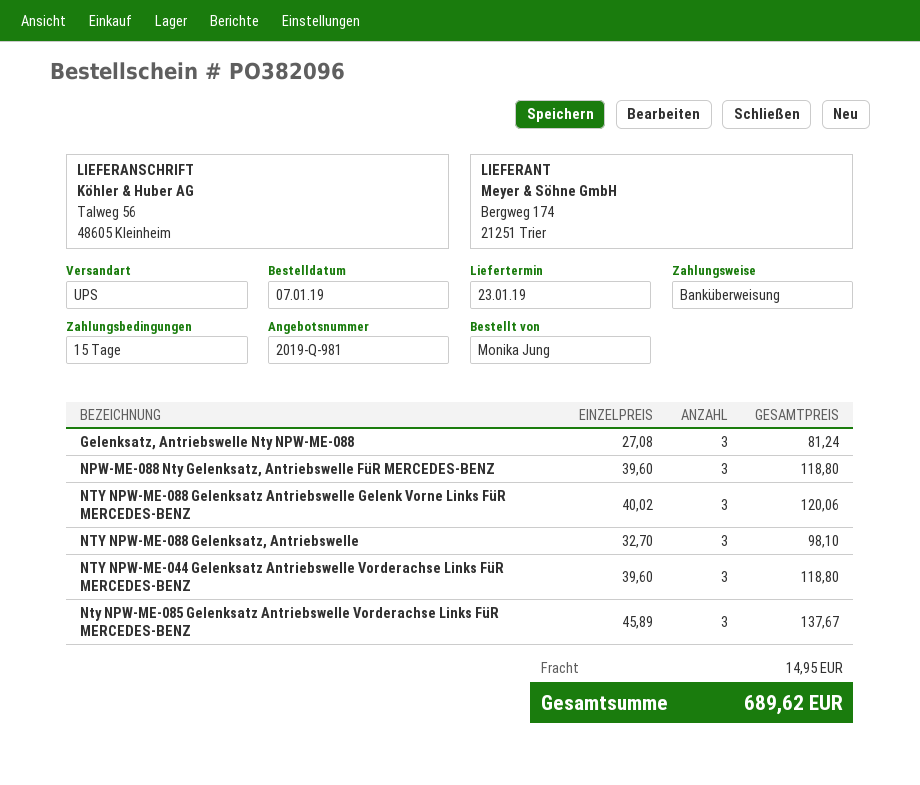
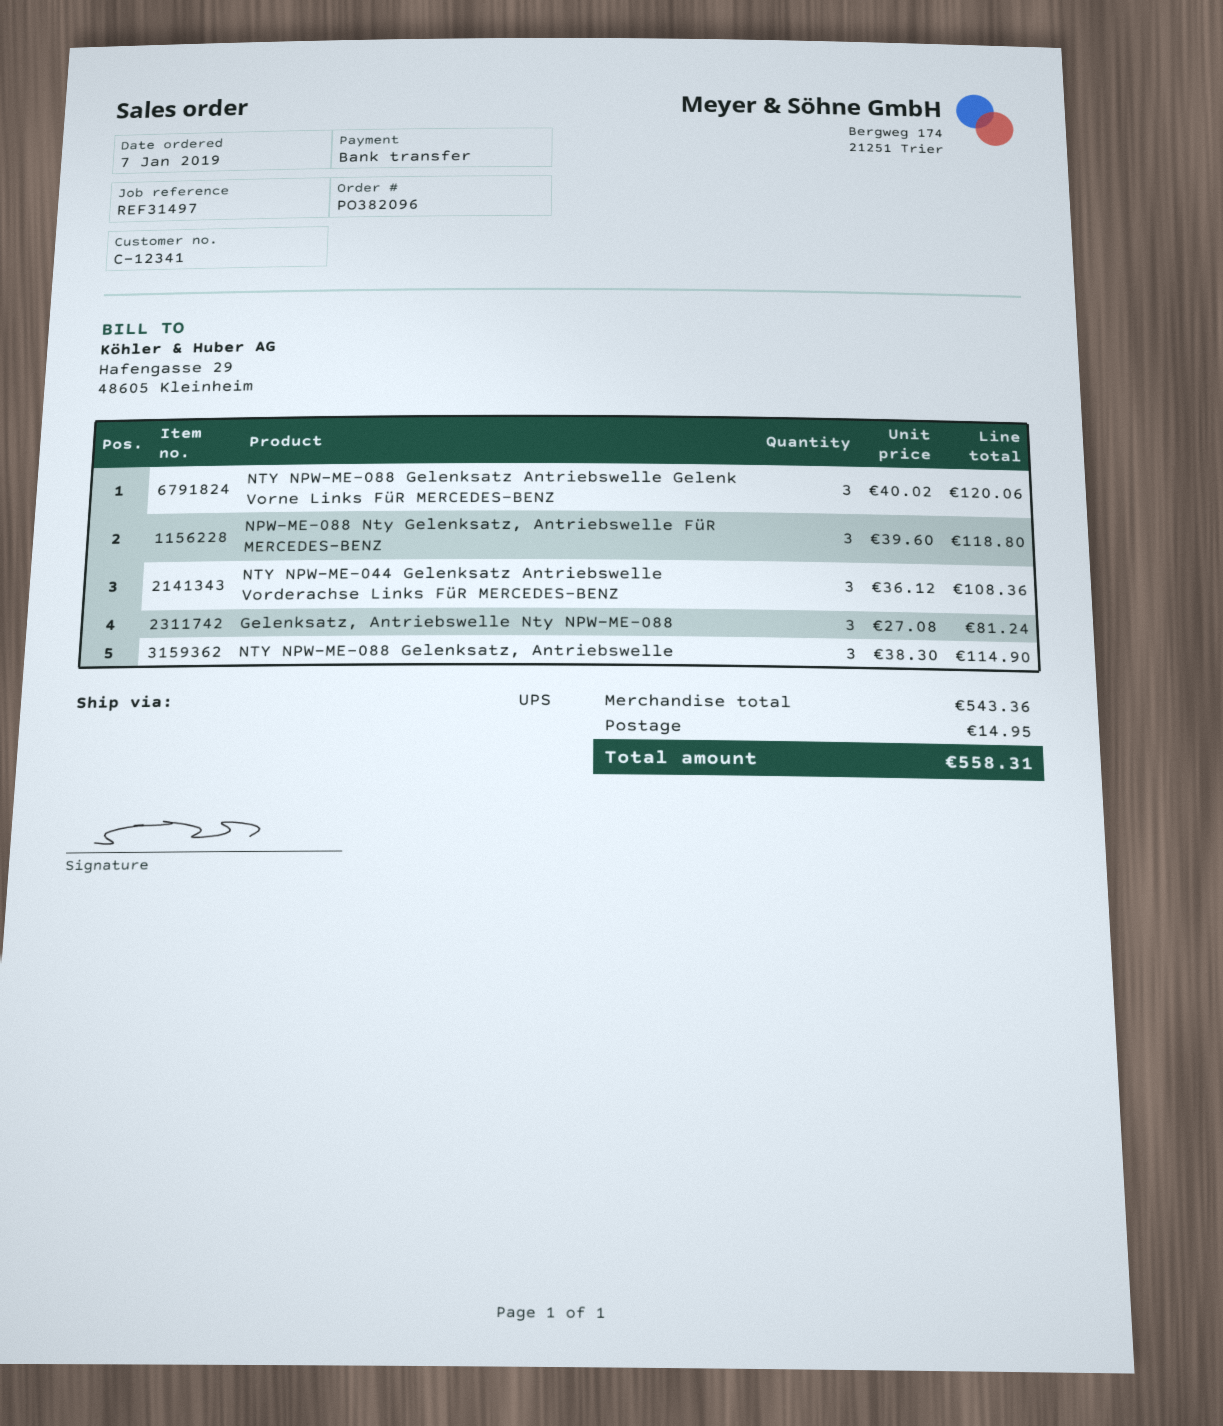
NTY NPW-ME-088 Gelenksatz, Antriebswelle: 3 x 32.70 = 98.10 -> 3 x 38.30 = 114.90
NTY NPW-ME-044 Gelenksatz Antriebswelle Vorderachse Links FüR MERCEDES-BENZ: 3 x 39.60 = 118.80 -> 3 x 36.12 = 108.36
Nty NPW-ME-085 Gelenksatz Antriebswelle Vorderachse Links FüR MERCEDES-BENZ: 3 x 45.89 = 137.67 -> none
total: 689.62 -> 558.31

